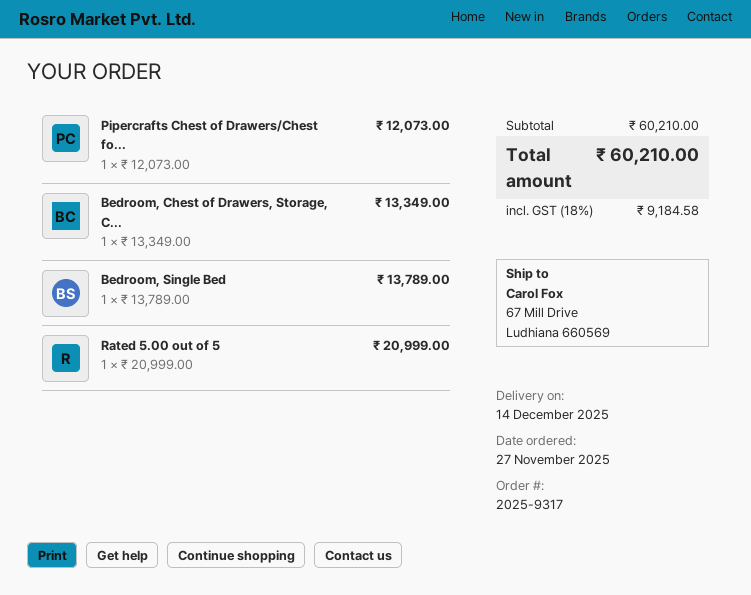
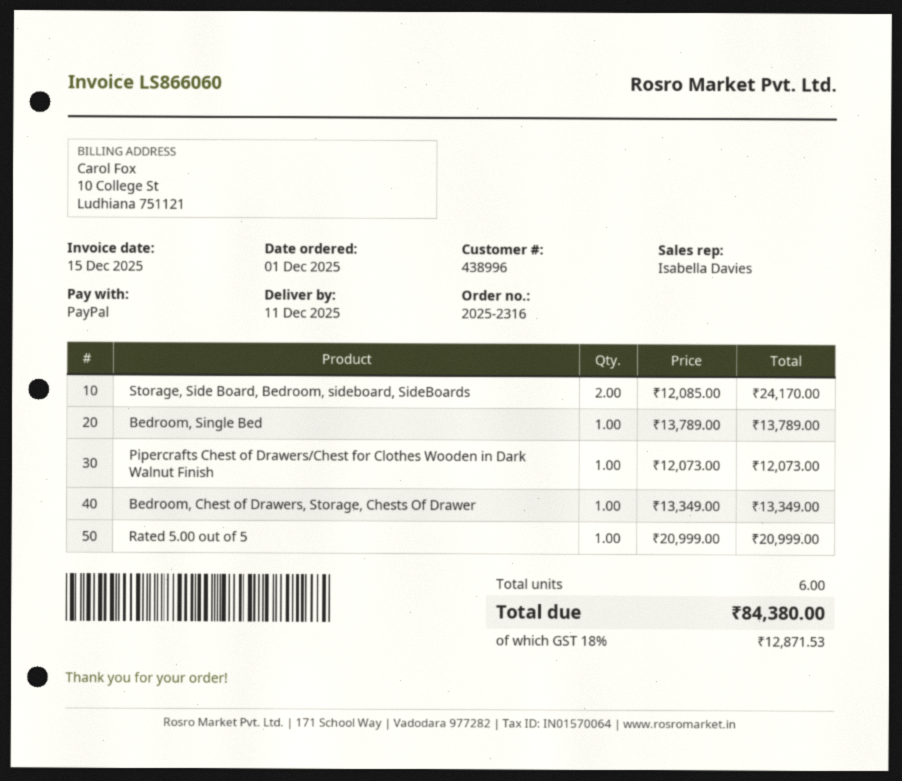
order number: 2025-9317 -> 2025-2316
order date: 2025-11-27 -> 2025-12-01
delivery date: 2025-12-14 -> 2025-12-11
Storage, Side Board, Bedroom, sideboard, SideBoards: none -> 2 x 12085.00 = 24170.00
tax: 18% = 9184.58 -> 18% = 12871.53
total: 60210.00 -> 84380.00

